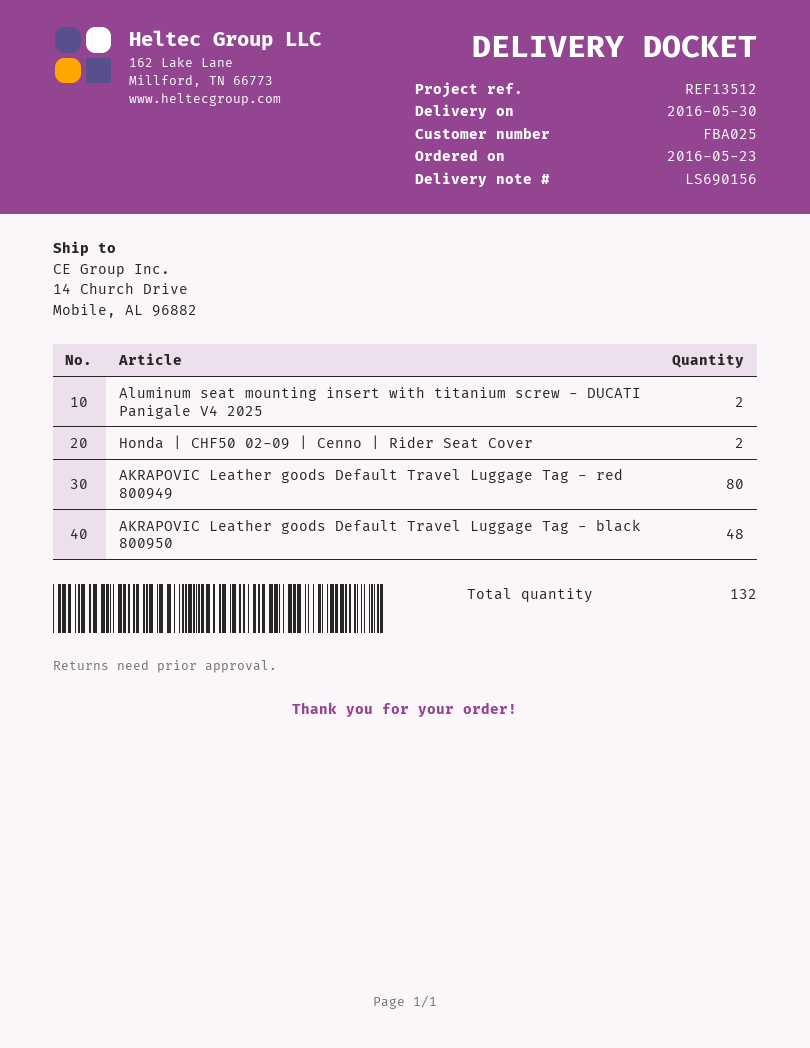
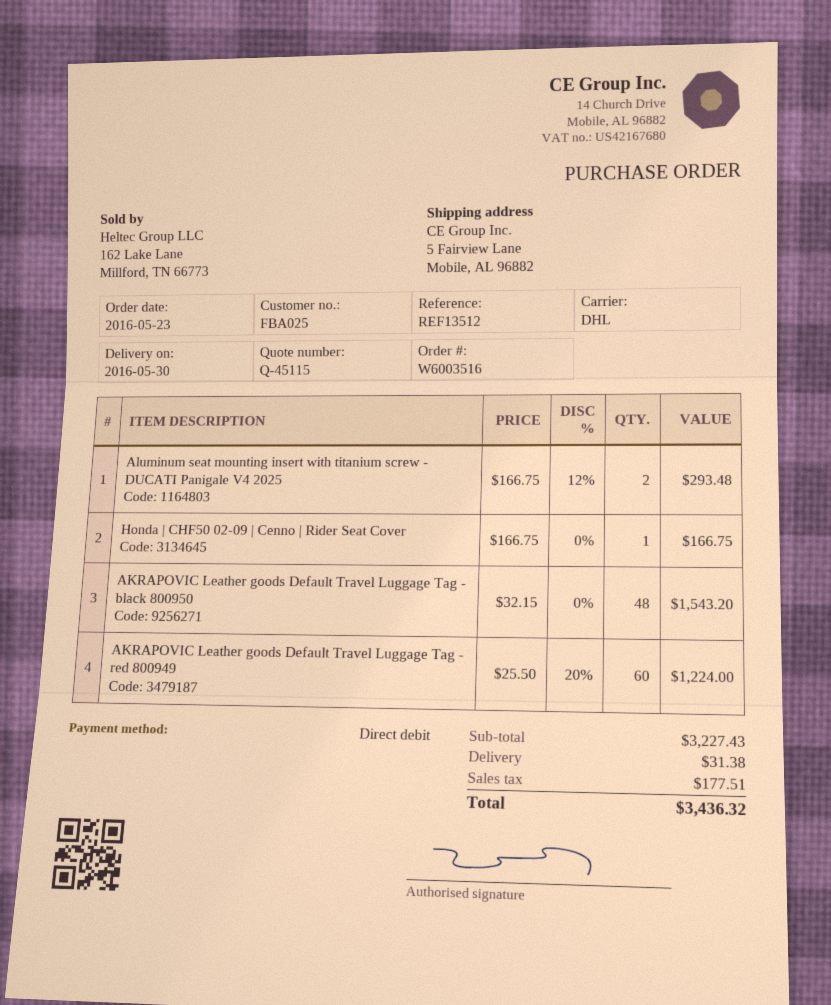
ship to: 14 Church Drive, Mobile, AL 96882 -> 5 Fairview Lane, Mobile, AL 96882
Honda | CHF50 02-09 | Cenno | Rider Seat Cover: 2 -> 1
AKRAPOVIC Leather goods Default Travel Luggage Tag - red 800949: 80 -> 60

